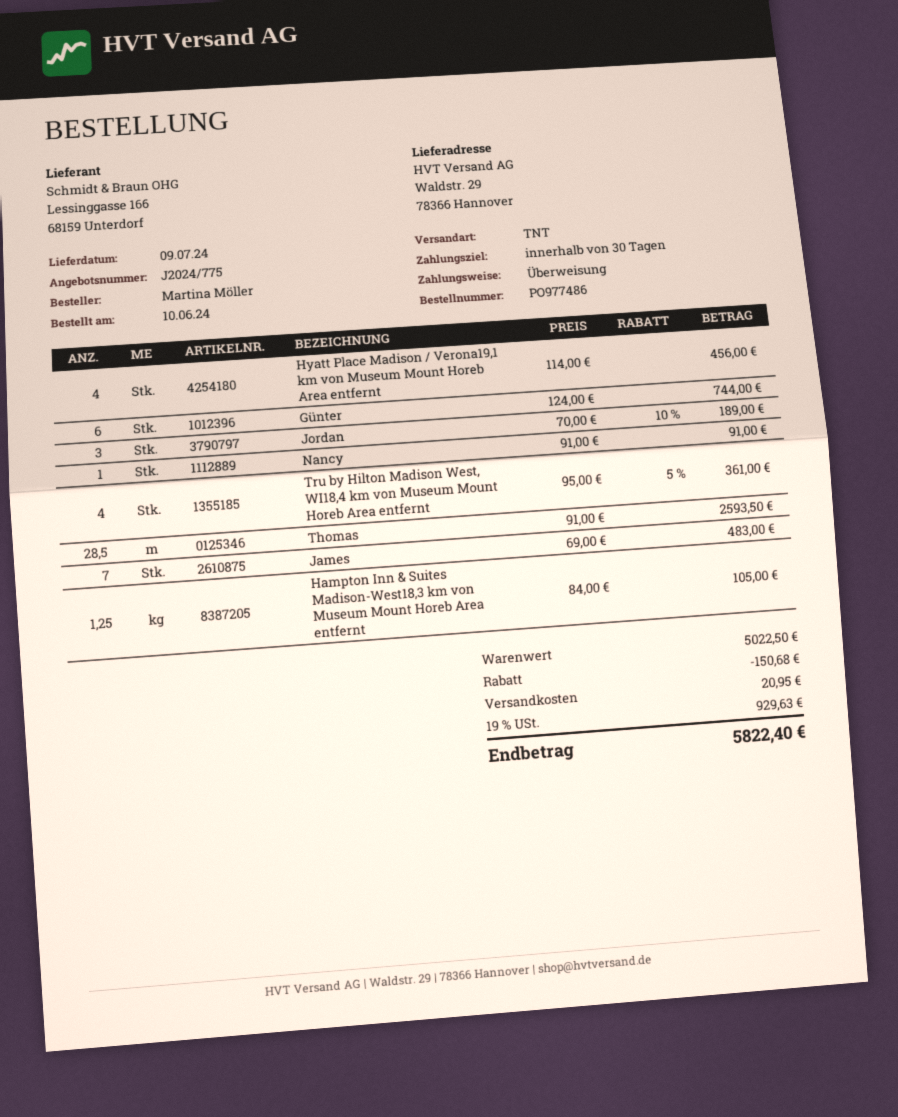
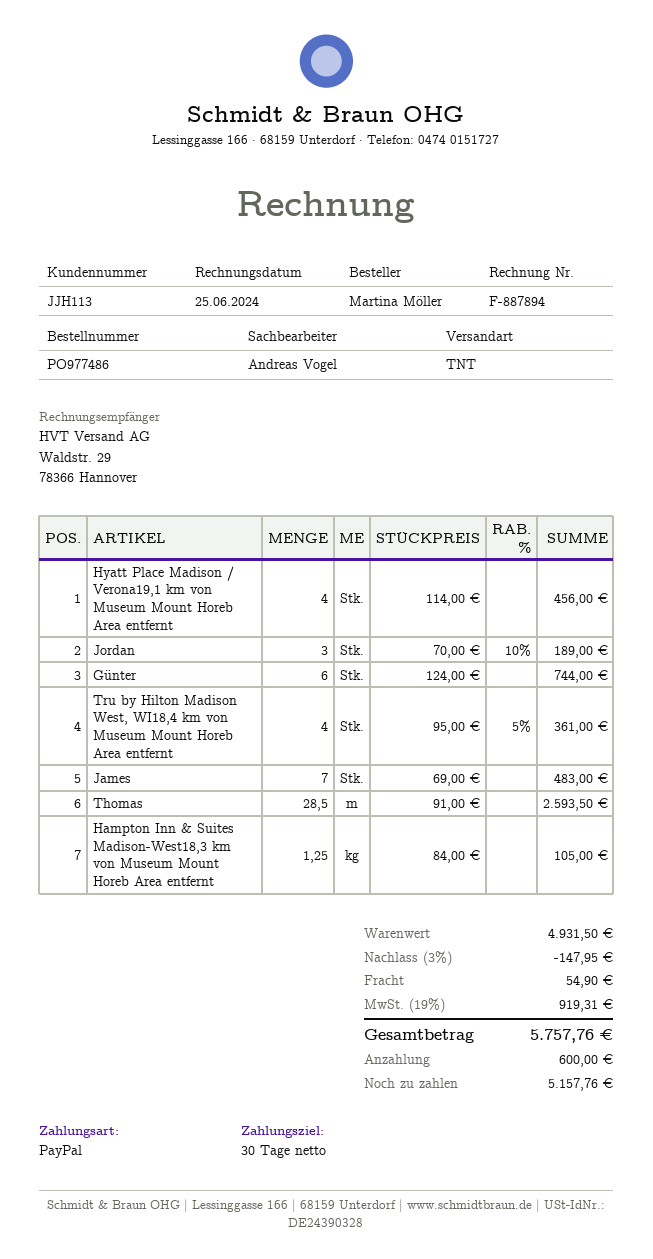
payment method: bank transfer -> PayPal
Nancy: 1 x 91.00 = 91.00 -> none
subtotal: 5022.50 -> 4931.50
discount: 150.68 -> 147.95
shipping: 20.95 -> 54.90
tax: 19% = 929.63 -> 19% = 919.31
total: 5822.40 -> 5757.76

